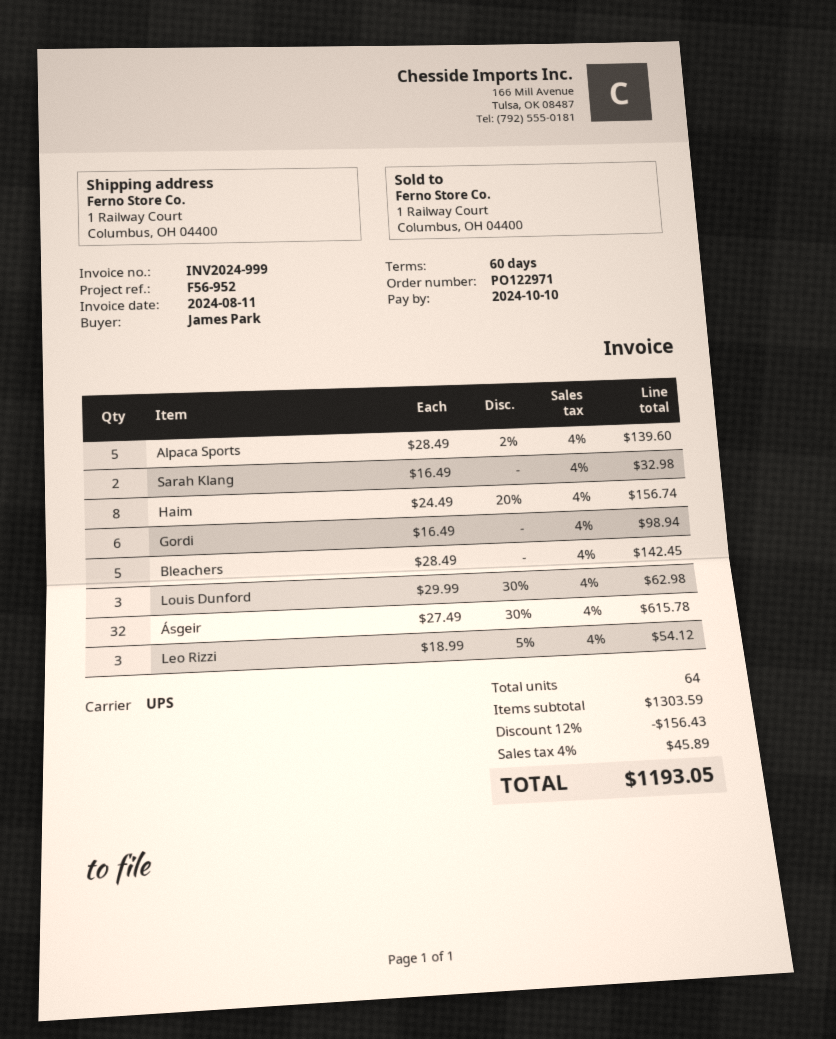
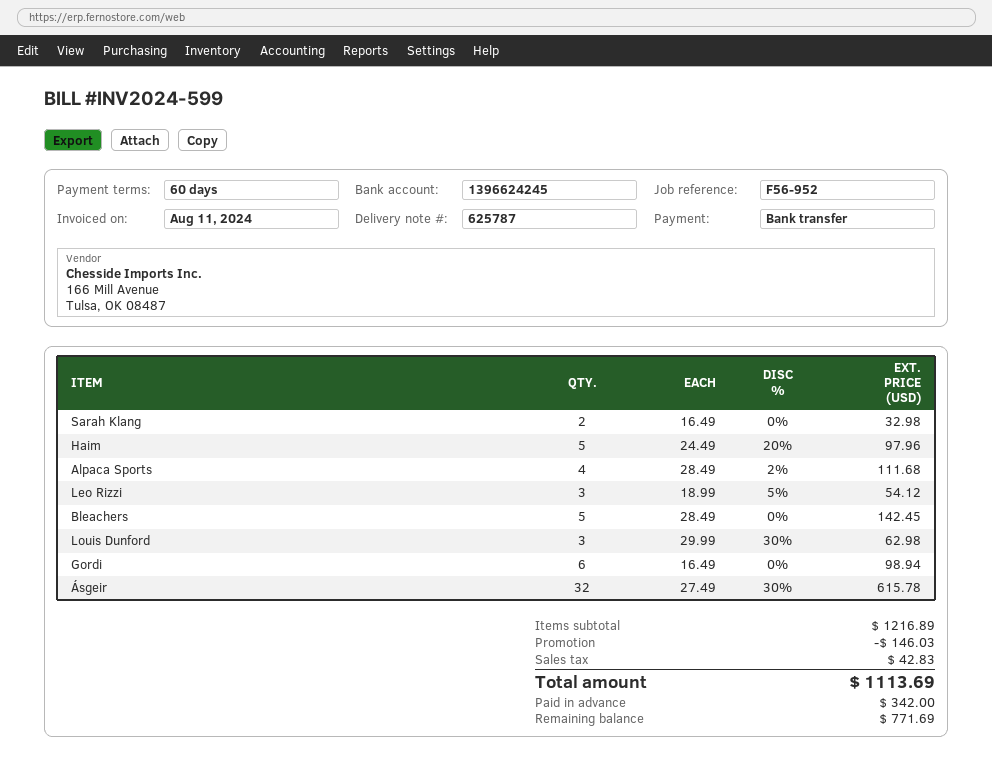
invoice number: INV2024-999 -> INV2024-599
Alpaca Sports: 5 x 28.49 - 2% = 139.60 -> 4 x 28.49 - 2% = 111.68
Haim: 8 x 24.49 - 20% = 156.74 -> 5 x 24.49 - 20% = 97.96
subtotal: 1303.59 -> 1216.89
discount: 156.43 -> 146.03
tax: 45.89 -> 42.83
total: 1193.05 -> 1113.69

